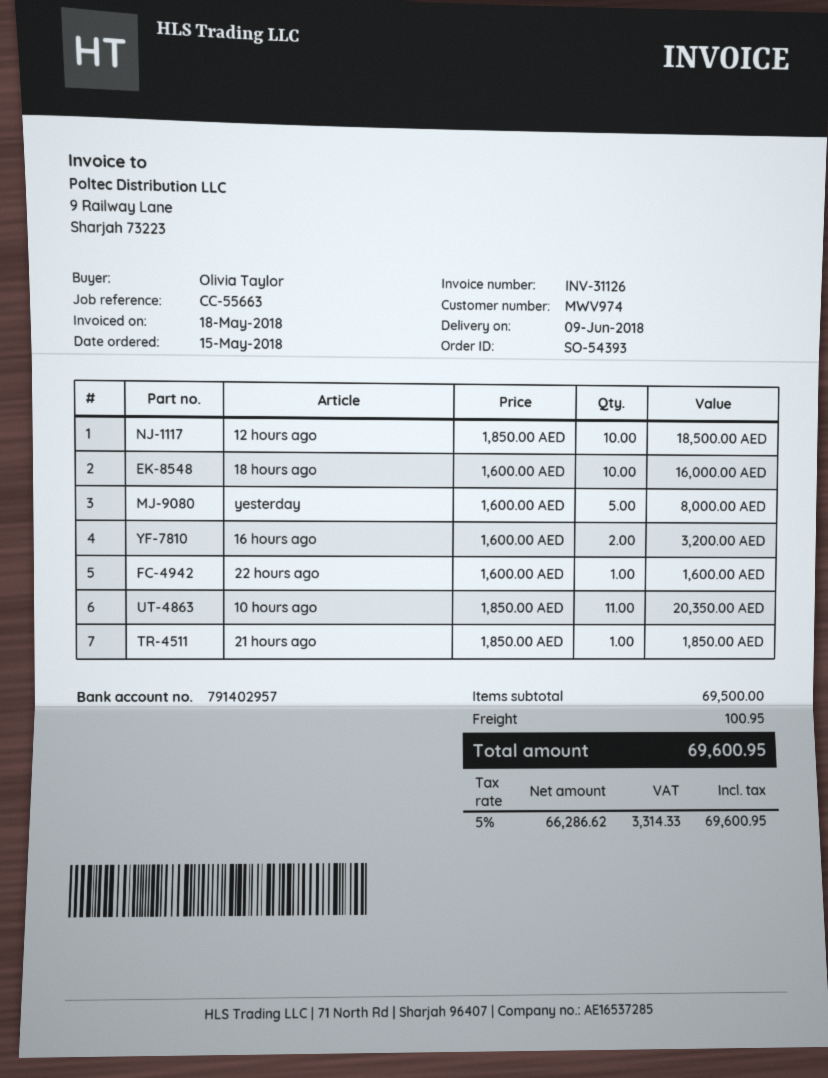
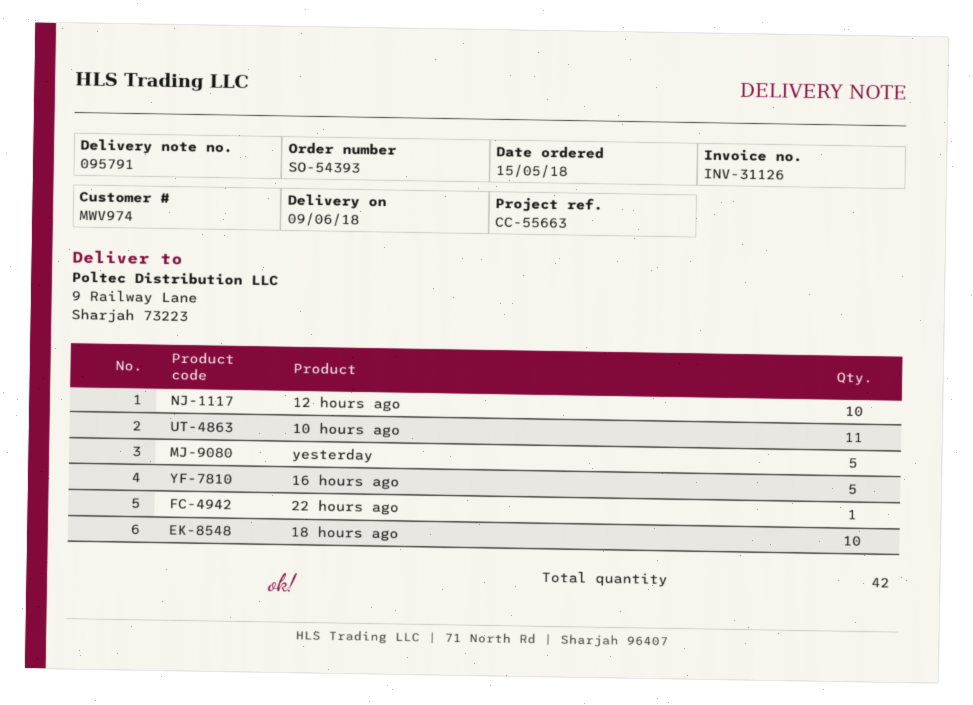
16 hours ago: 2 -> 5
21 hours ago: 1 -> none

